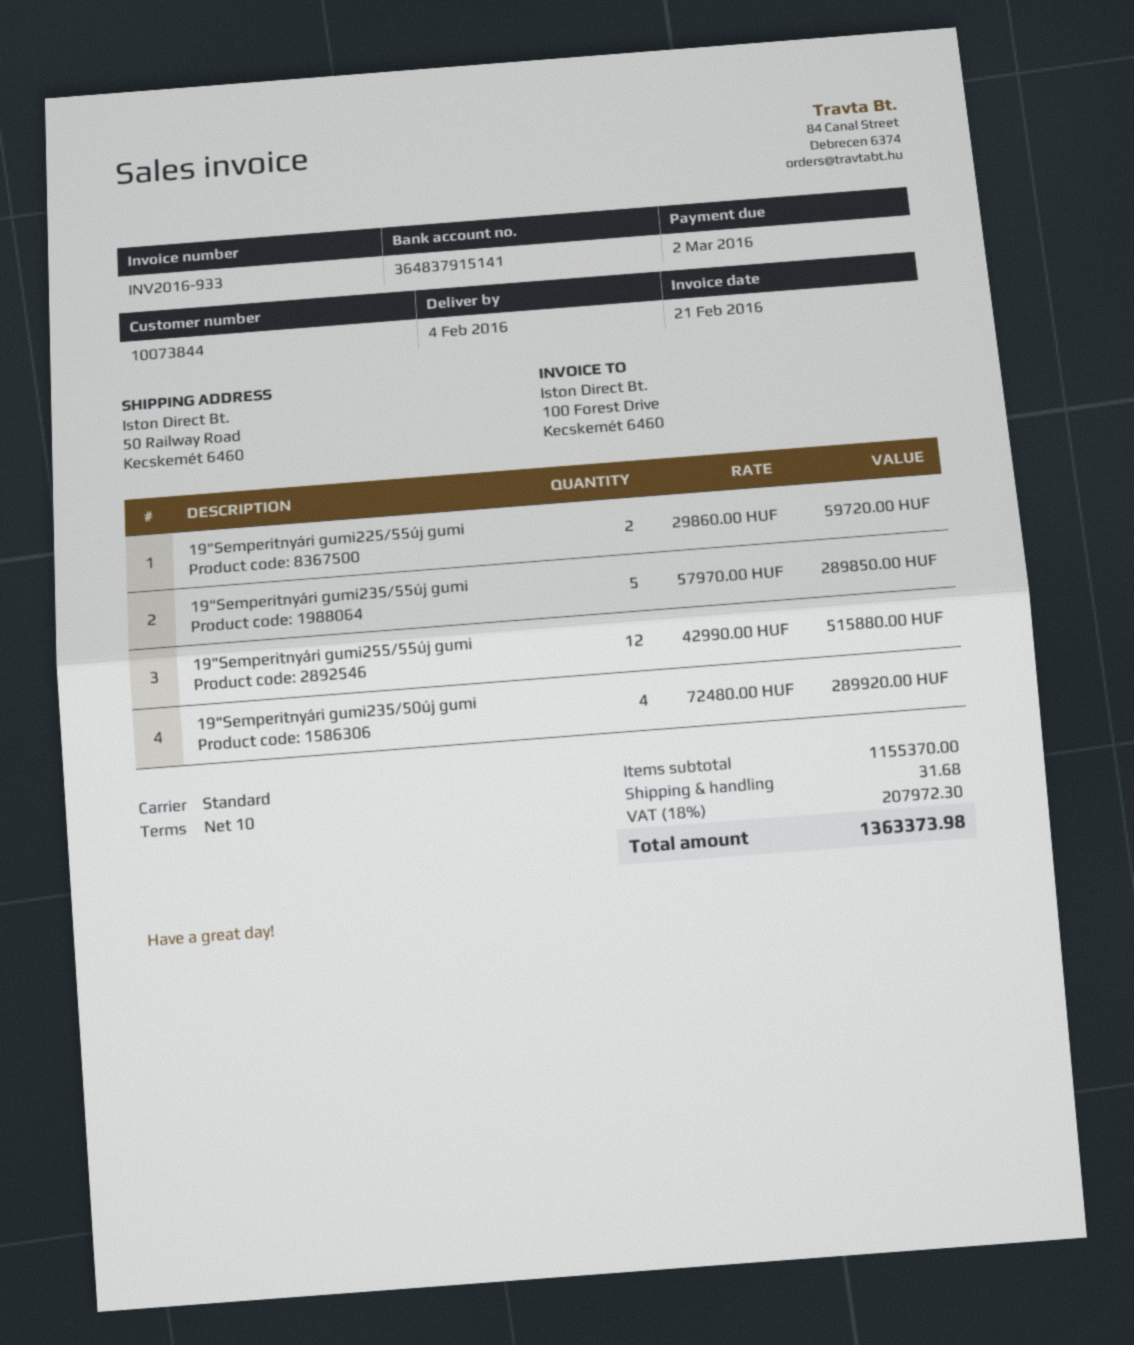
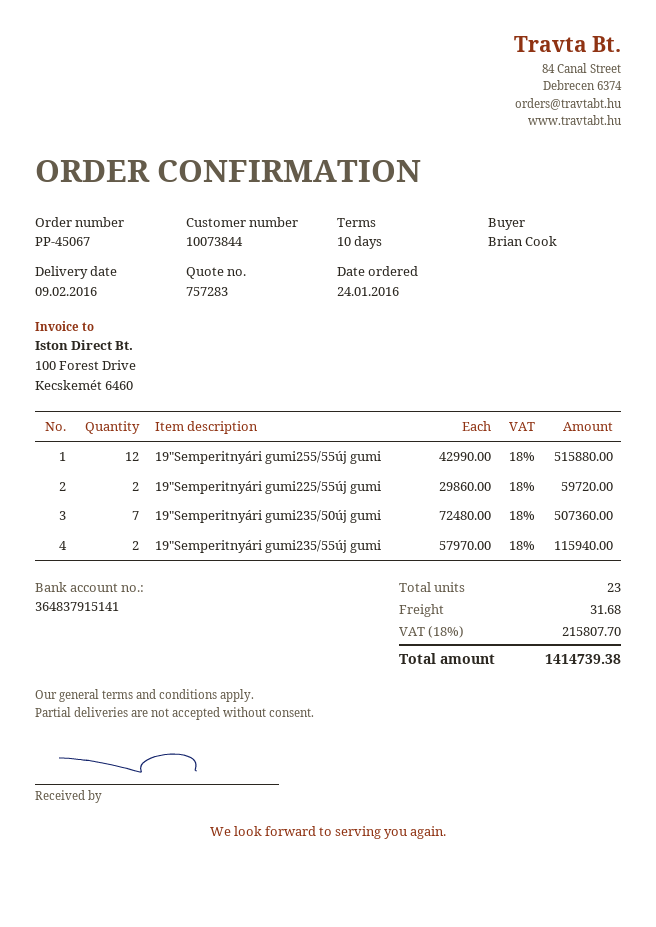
delivery date: 2016-02-04 -> 2016-02-09
19"Semperitnyári gumi235/55új gumi: 5 x 57970.00 = 289850.00 -> 2 x 57970.00 = 115940.00
19"Semperitnyári gumi235/50új gumi: 4 x 72480.00 = 289920.00 -> 7 x 72480.00 = 507360.00
tax: 18% = 207972.30 -> 18% = 215807.70
total: 1363373.98 -> 1414739.38

